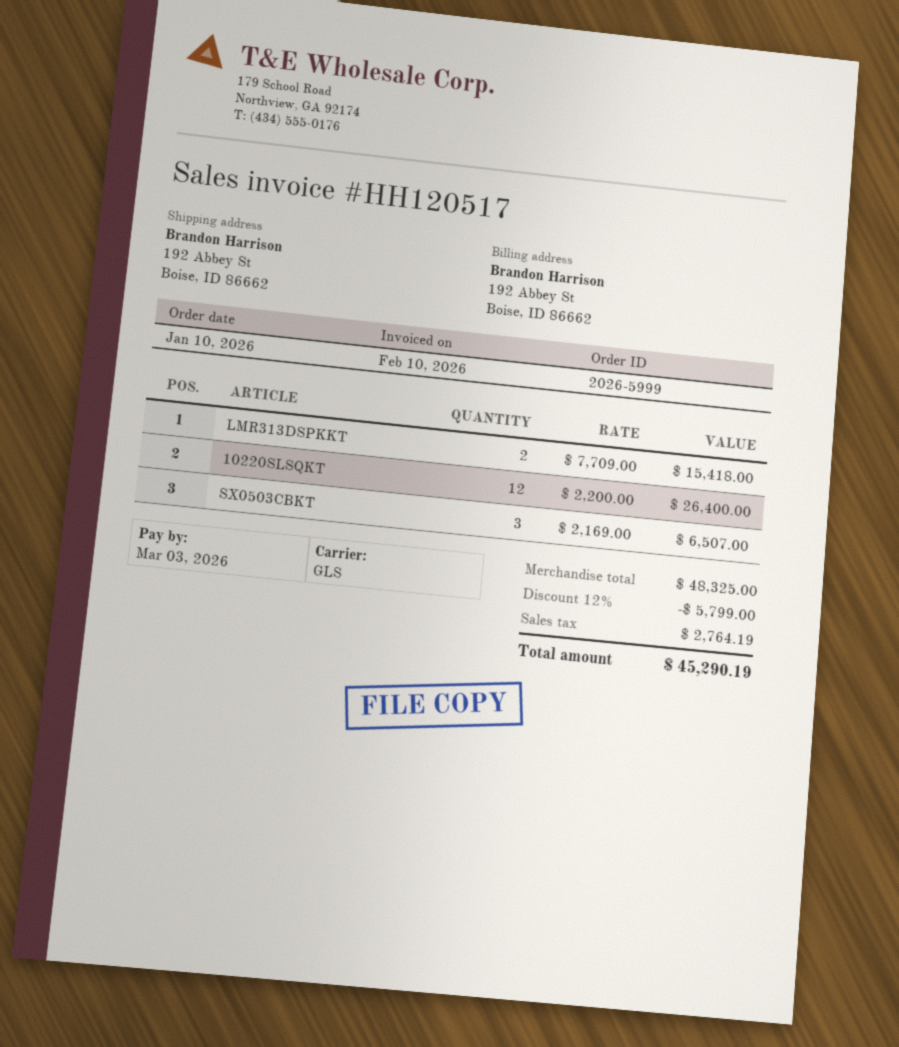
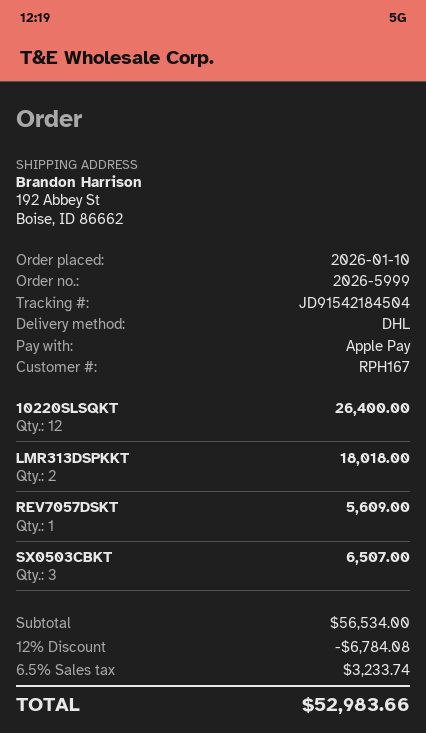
shipping method: GLS -> DHL
LMR313DSPKKT: 2 for 15418.00 -> 2 for 18018.00
REV7057DSKT: none -> 1 for 5609.00
subtotal: 48325.00 -> 56534.00
discount: 12% = 5799.00 -> 12% = 6784.08
tax: 2764.19 -> 3233.74
total: 45290.19 -> 52983.66

